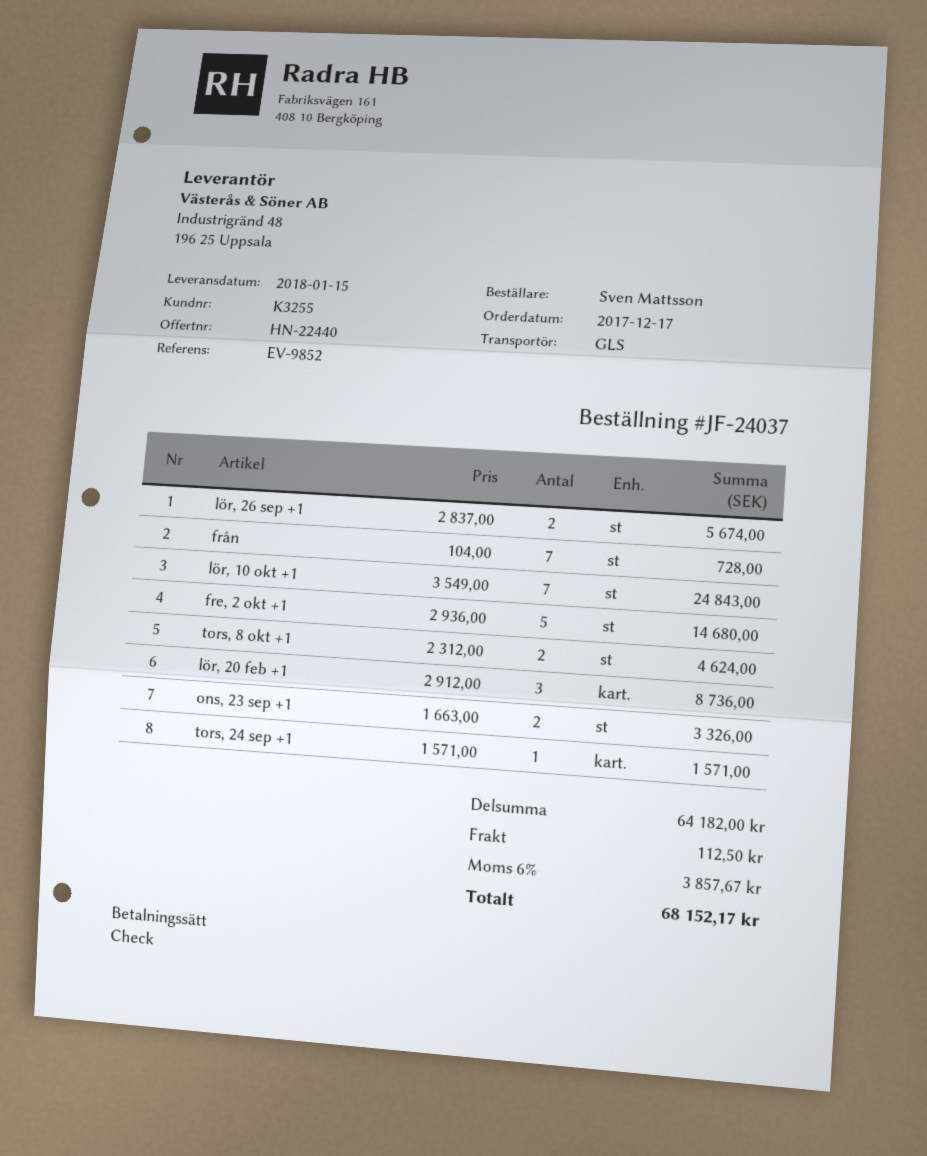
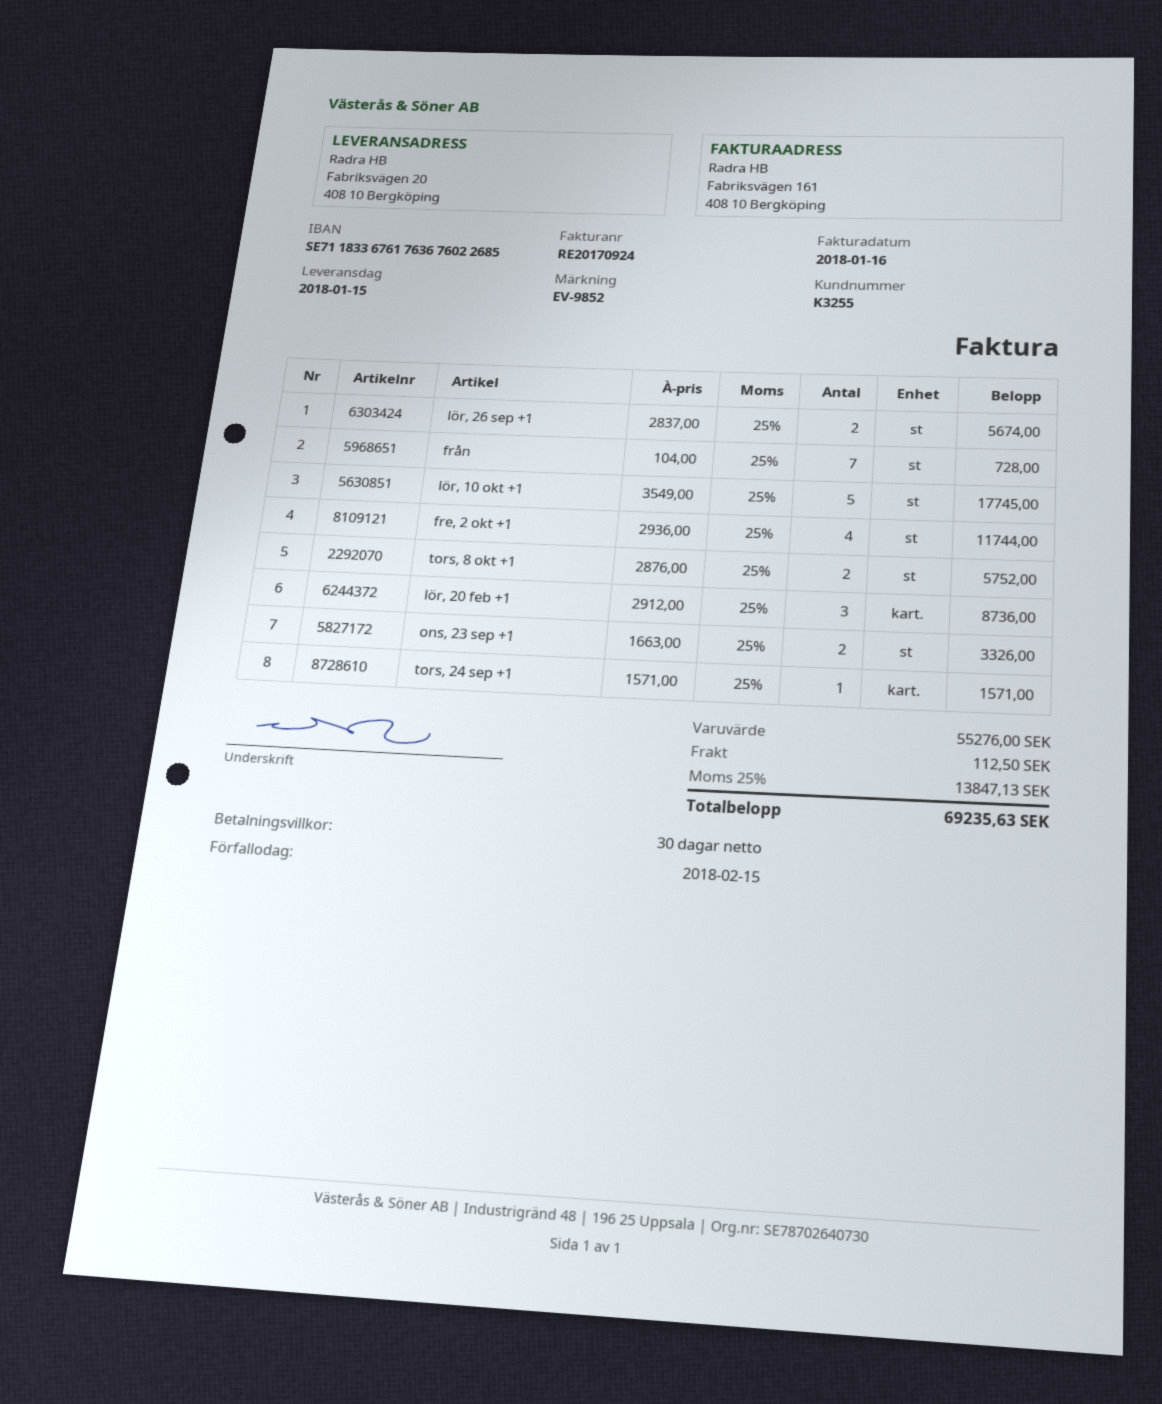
lör, 10 okt +1: 7 x 3549.00 = 24843.00 -> 5 x 3549.00 = 17745.00
fre, 2 okt +1: 5 x 2936.00 = 14680.00 -> 4 x 2936.00 = 11744.00
tors, 8 okt +1: 2 x 2312.00 = 4624.00 -> 2 x 2876.00 = 5752.00
subtotal: 64182.00 -> 55276.00
tax: 6% = 3857.67 -> 25% = 13847.13
total: 68152.17 -> 69235.63

